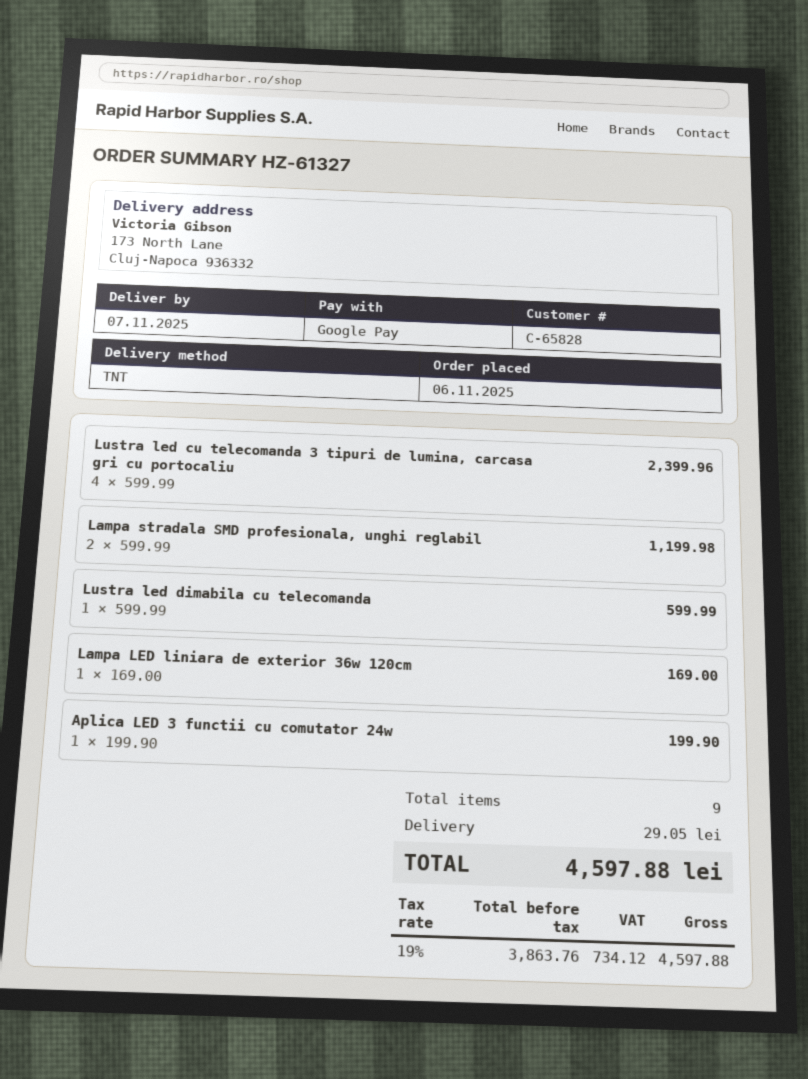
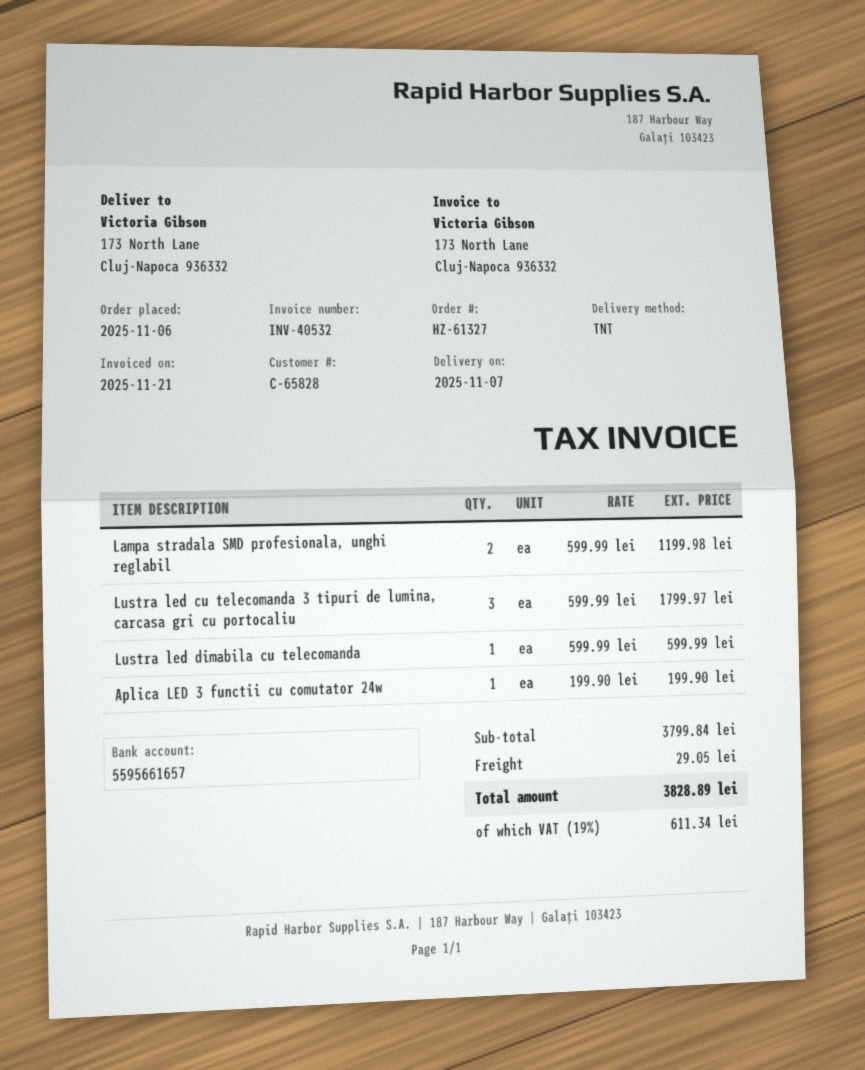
Lustra led cu telecomanda 3 tipuri de lumina, carcasa gri cu portocaliu: 4 x 599.99 = 2399.96 -> 3 x 599.99 = 1799.97
Lampa LED liniara de exterior 36w 120cm: 1 x 169.00 = 169.00 -> none
tax: 19% = 734.12 -> 19% = 611.34
total: 4597.88 -> 3828.89

